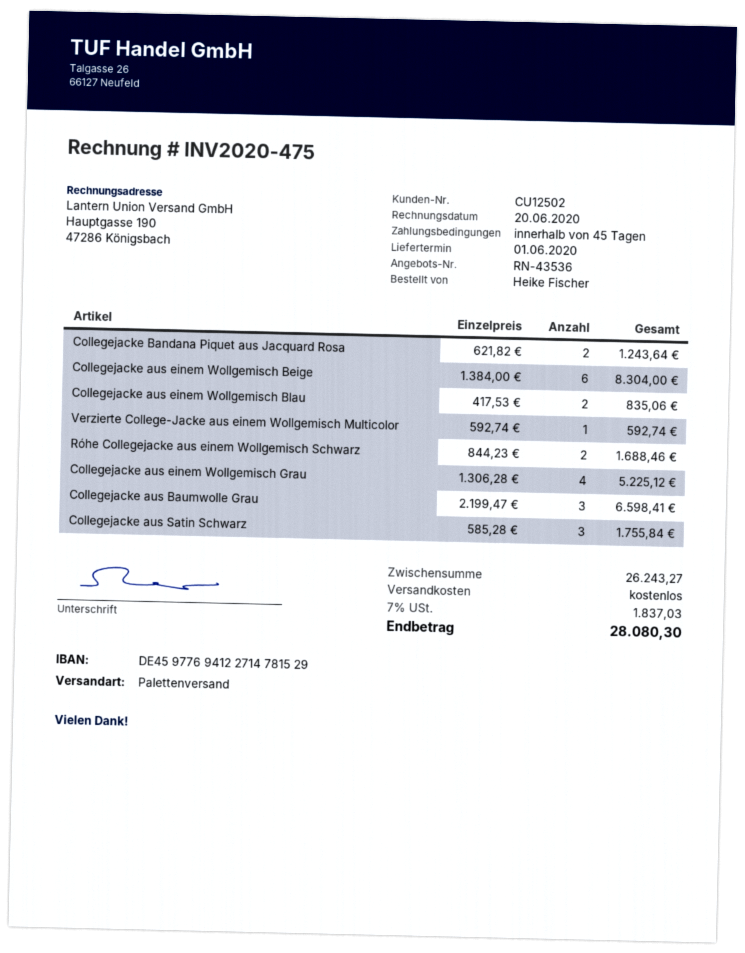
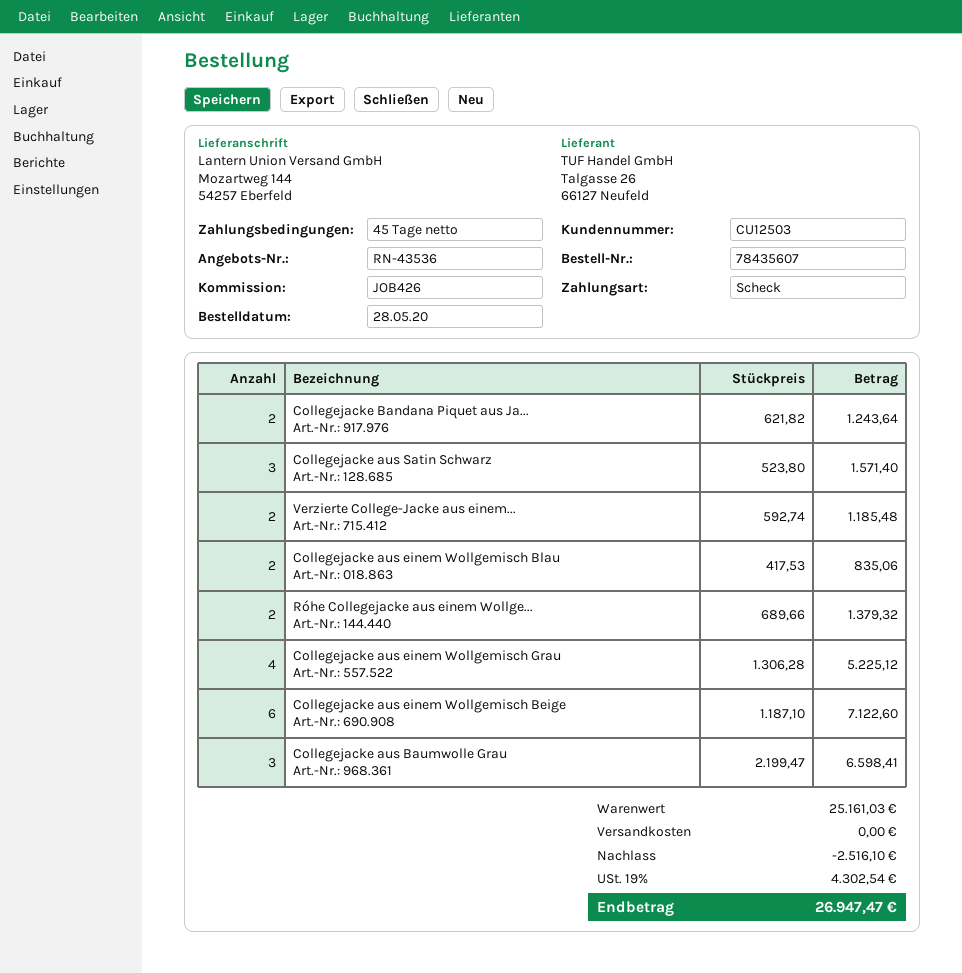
customer number: CU12502 -> CU12503
Collegejacke aus einem Wollgemisch Beige: 6 x 1384.00 = 8304.00 -> 6 x 1187.10 = 7122.60
Verzierte College-Jacke aus einem Wollgemisch Multicolor: 1 x 592.74 = 592.74 -> 2 x 592.74 = 1185.48
Róhe Collegejacke aus einem Wollgemisch Schwarz: 2 x 844.23 = 1688.46 -> 2 x 689.66 = 1379.32
Collegejacke aus Satin Schwarz: 3 x 585.28 = 1755.84 -> 3 x 523.80 = 1571.40
subtotal: 26243.27 -> 25161.03
discount: none -> 2516.10
tax: 7% = 1837.03 -> 19% = 4302.54
total: 28080.30 -> 26947.47

